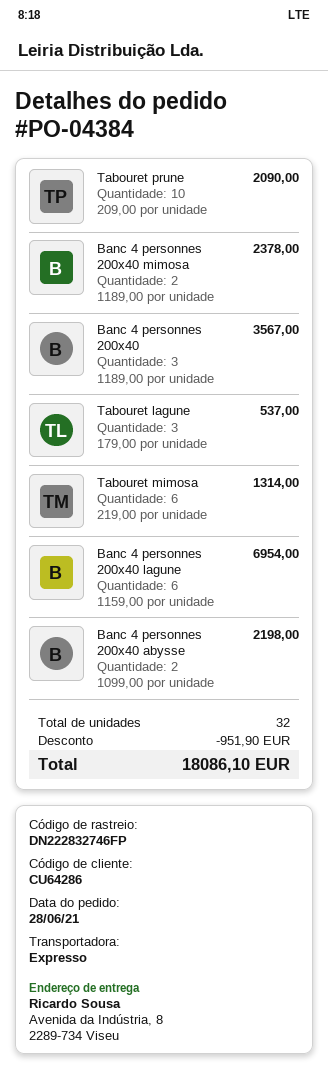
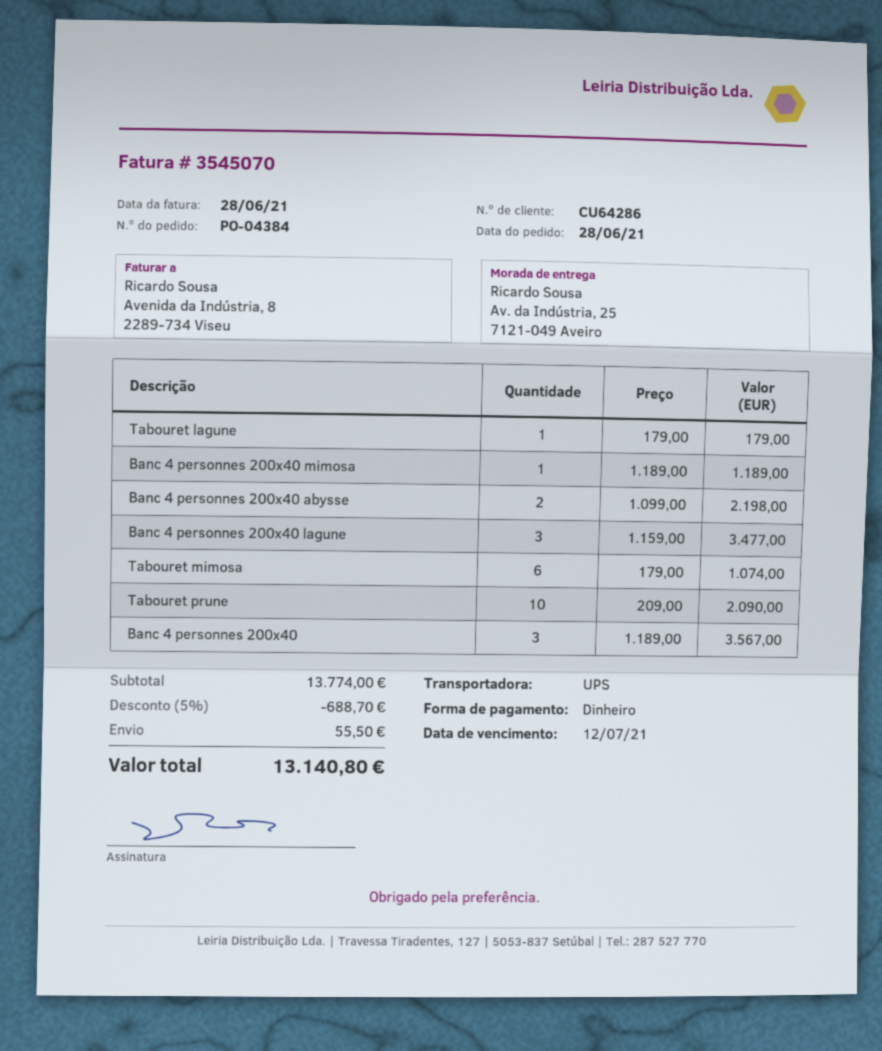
shipping method: express -> UPS
ship to: Avenida da Indústria, 8, 2289-734 Viseu -> Av. da Indústria, 25, 7121-049 Aveiro
Banc 4 personnes 200x40 mimosa: 2 x 1189.00 = 2378.00 -> 1 x 1189.00 = 1189.00
Tabouret lagune: 3 x 179.00 = 537.00 -> 1 x 179.00 = 179.00
Tabouret mimosa: 6 x 219.00 = 1314.00 -> 6 x 179.00 = 1074.00
Banc 4 personnes 200x40 lagune: 6 x 1159.00 = 6954.00 -> 3 x 1159.00 = 3477.00
discount: 951.90 -> 688.70
shipping: none -> 55.50
total: 18086.10 -> 13140.80

